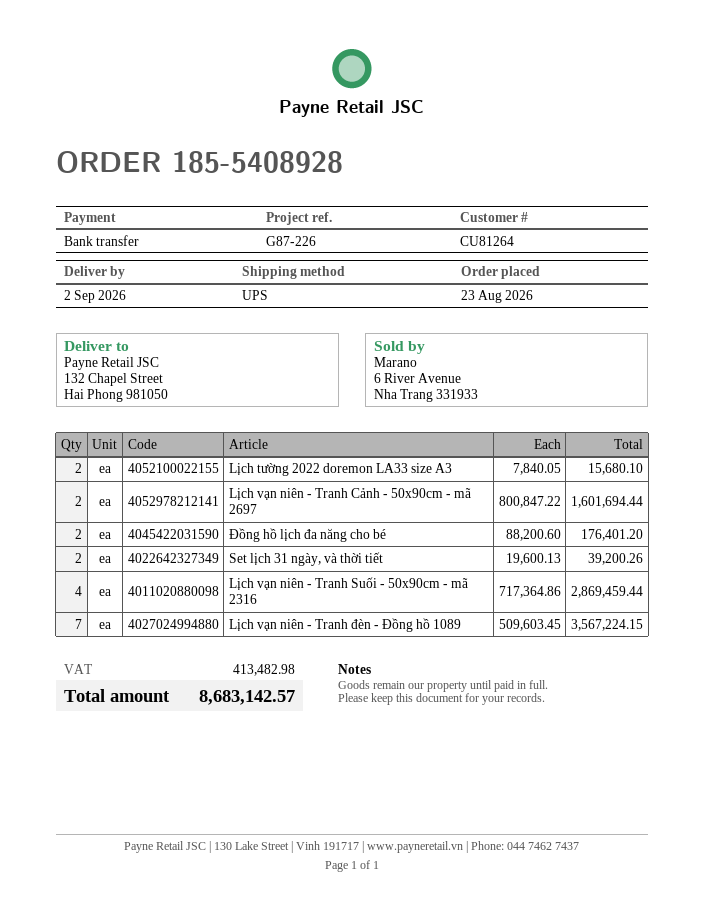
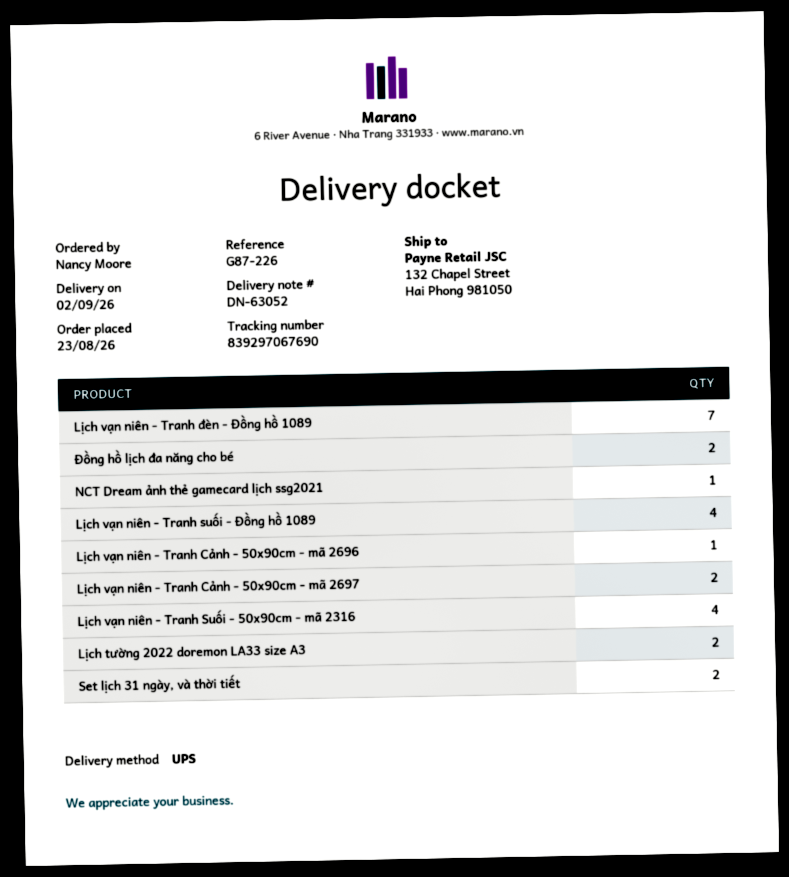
NCT Dream ảnh thẻ gamecard lịch ssg2021: none -> 1
Lịch vạn niên - Tranh suối - Đồng hồ 1089: none -> 4
Lịch vạn niên - Tranh Cảnh - 50x90cm - mã 2696: none -> 1

